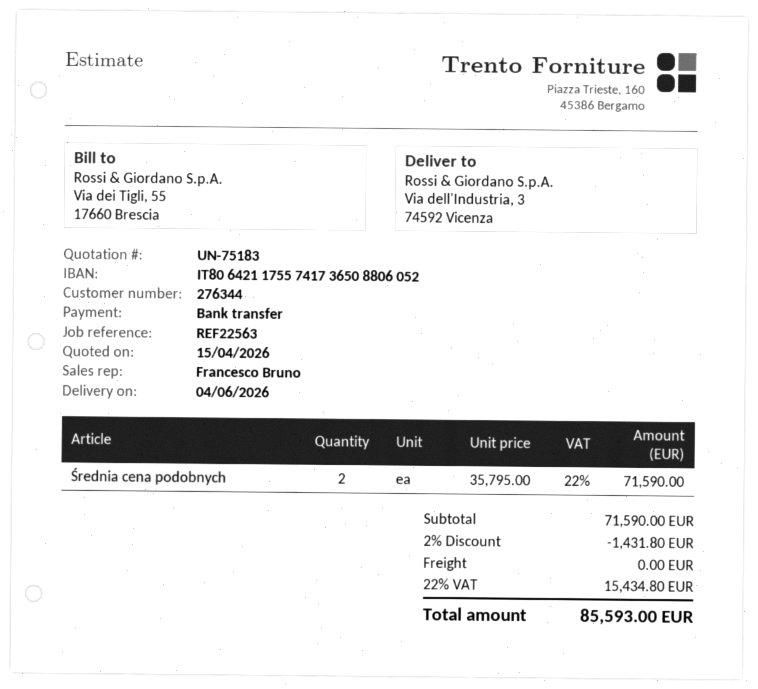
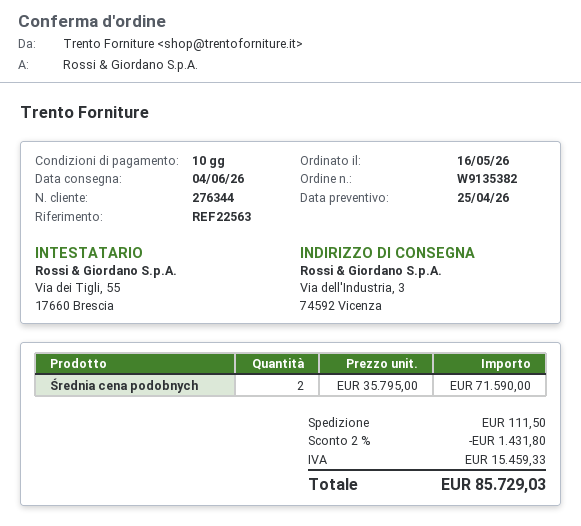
quote date: 2026-04-15 -> 2026-04-25
shipping: 0.00 -> 111.50
tax: 15434.80 -> 15459.33
total: 85593.00 -> 85729.03

